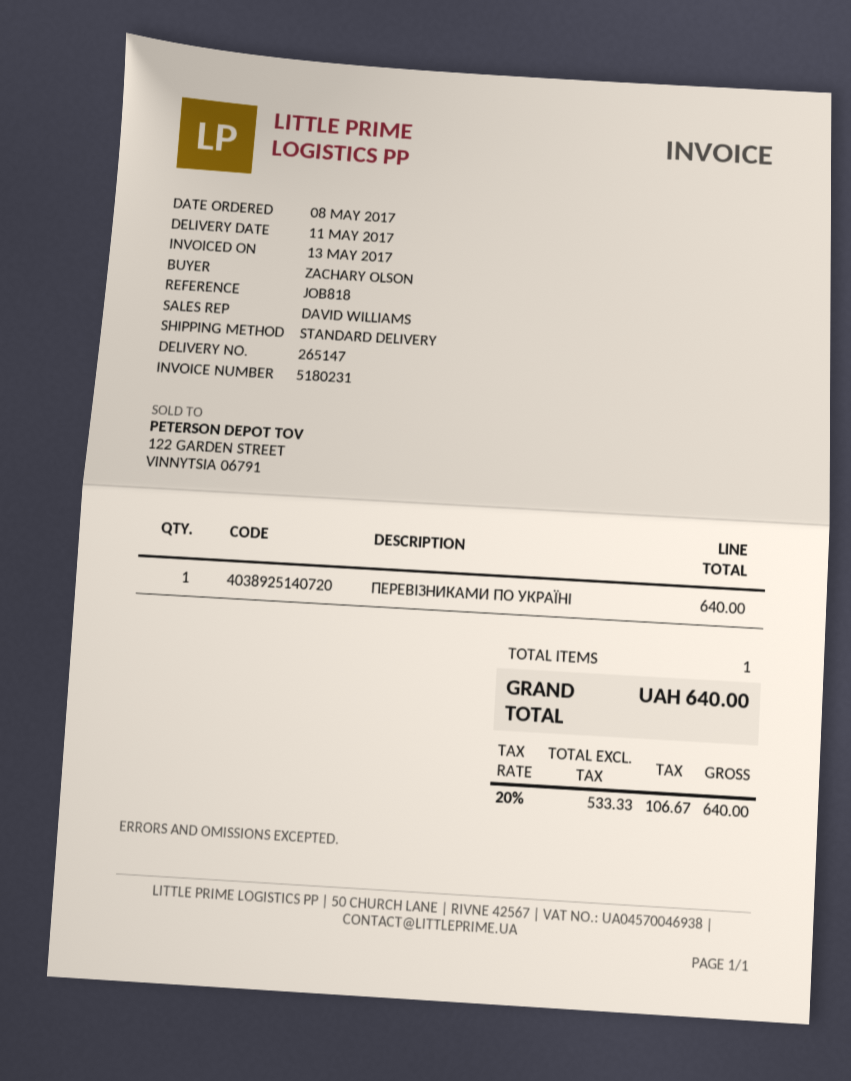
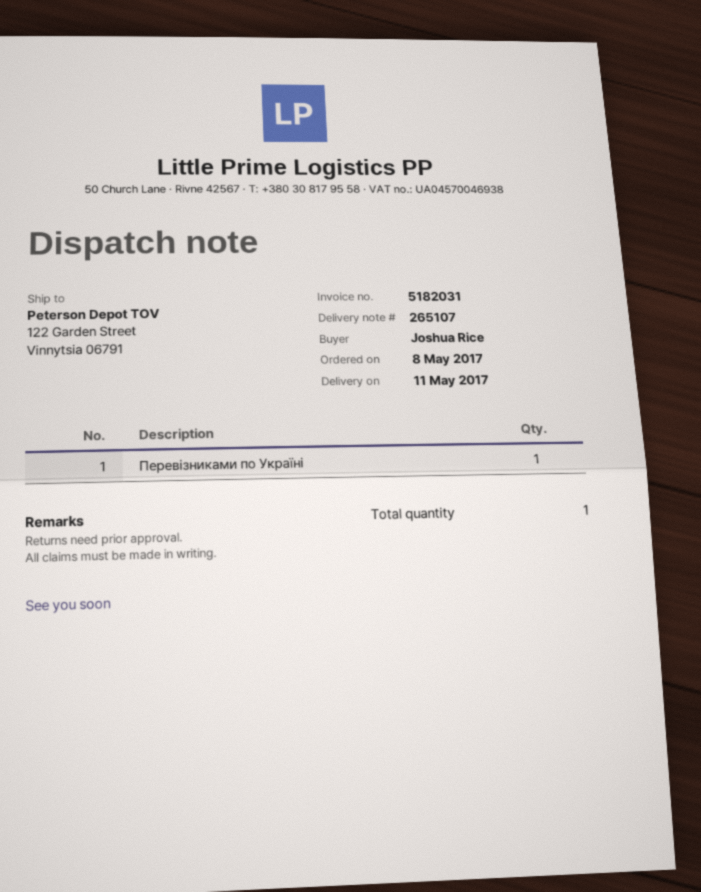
delivery note number: 265147 -> 265107
invoice number: 5180231 -> 5182031
ordered by: ZACHARY OLSON -> Joshua Rice

